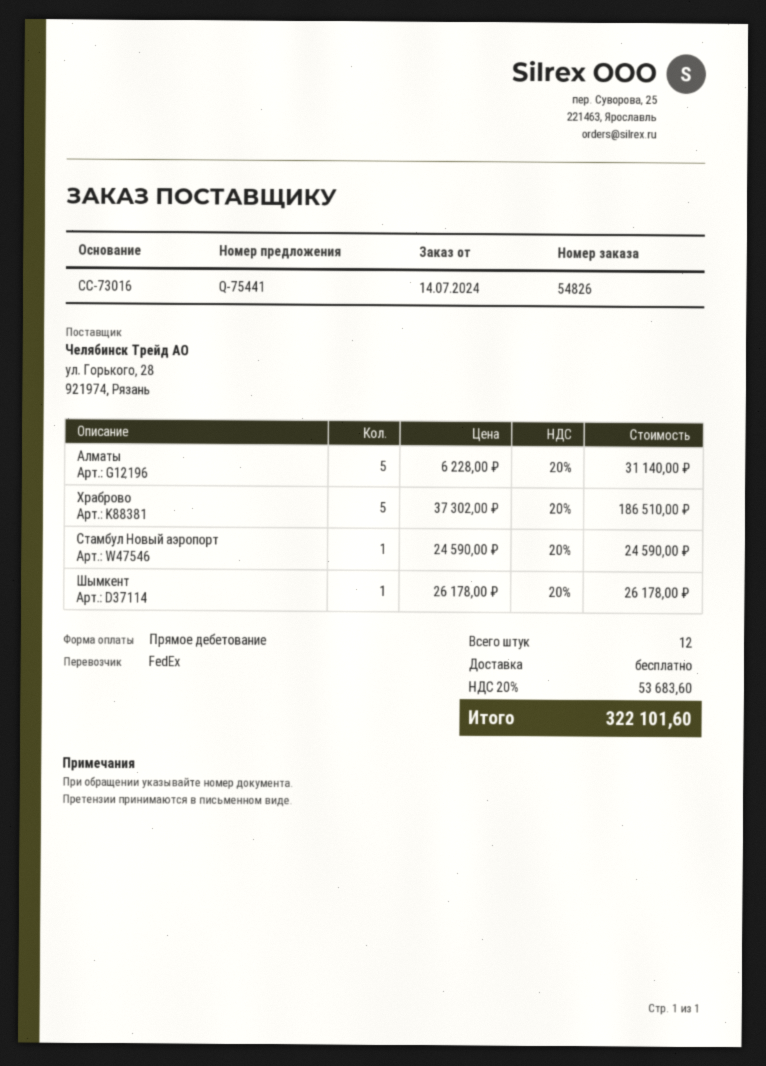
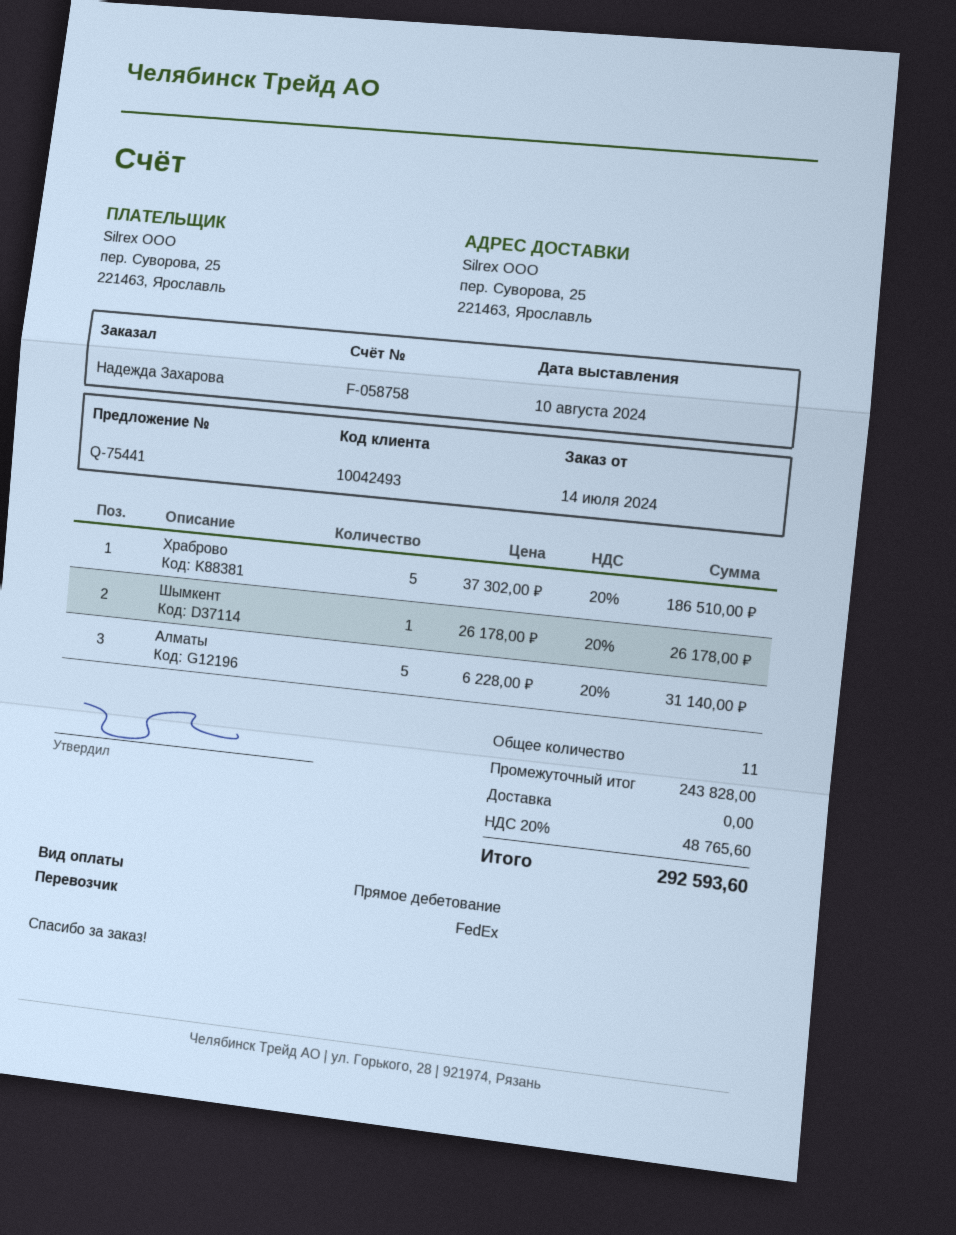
Стамбул Новый аэропорт: 1 x 24590.00 = 24590.00 -> none
total quantity: 12 -> 11
tax: 20% = 53683.60 -> 20% = 48765.60
total: 322101.60 -> 292593.60

